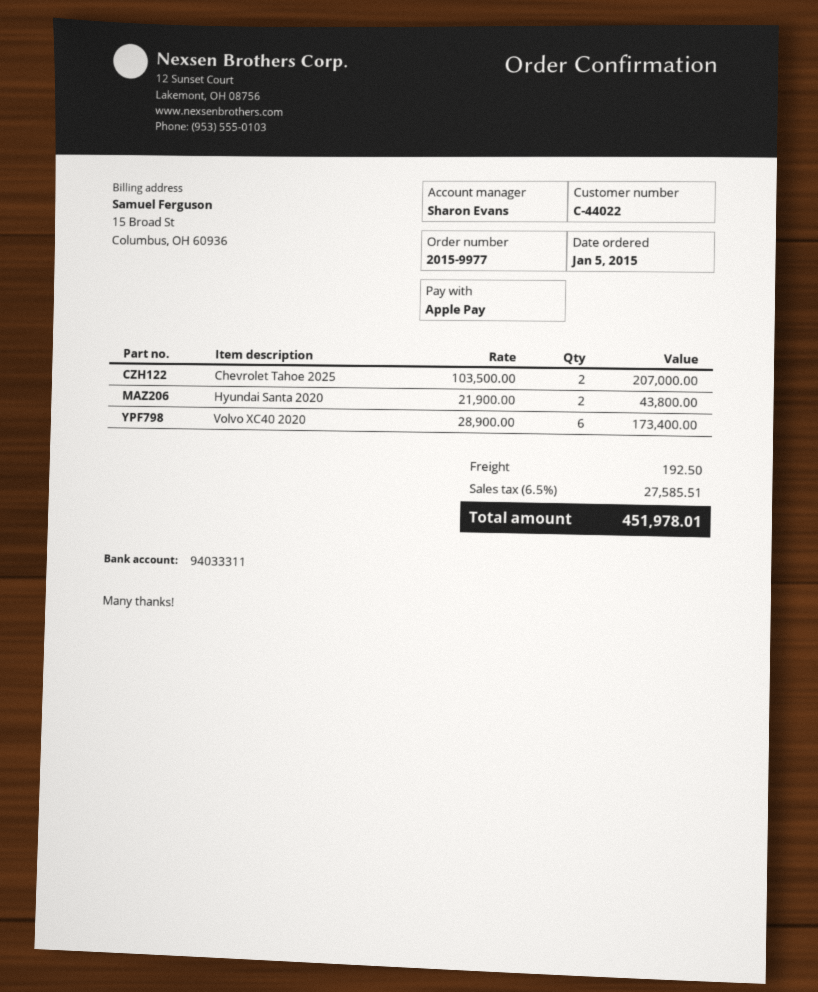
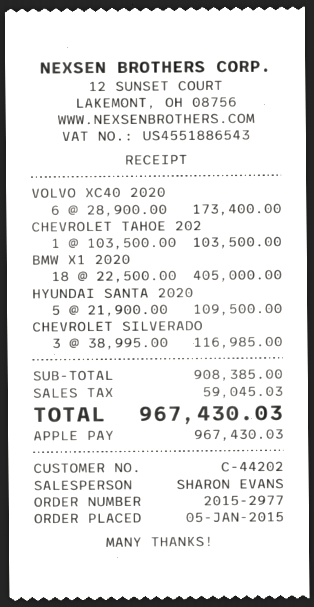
order number: 2015-9977 -> 2015-2977
customer number: C-44022 -> C-44202
Chevrolet Tahoe 2025: 2 x 103500.00 = 207000.00 -> 1 x 103500.00 = 103500.00
Hyundai Santa 2020: 2 x 21900.00 = 43800.00 -> 5 x 21900.00 = 109500.00
BMW X1 2020: none -> 18 x 22500.00 = 405000.00
CHEVROLET SILVERADO: none -> 3 x 38995.00 = 116985.00
shipping: 192.50 -> none
tax: 27585.51 -> 59045.03
total: 451978.01 -> 967430.03

